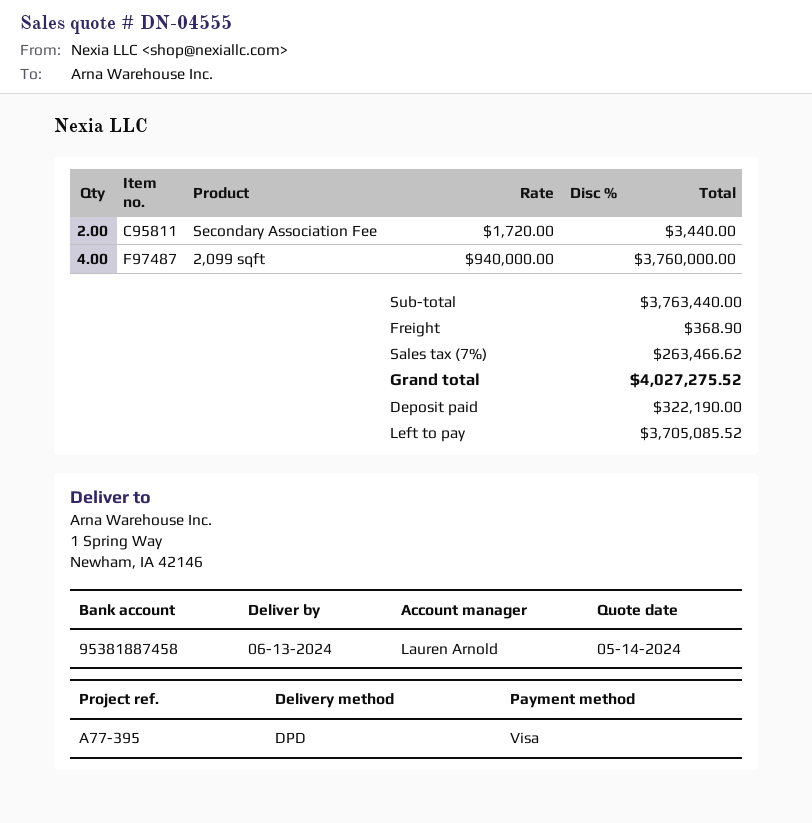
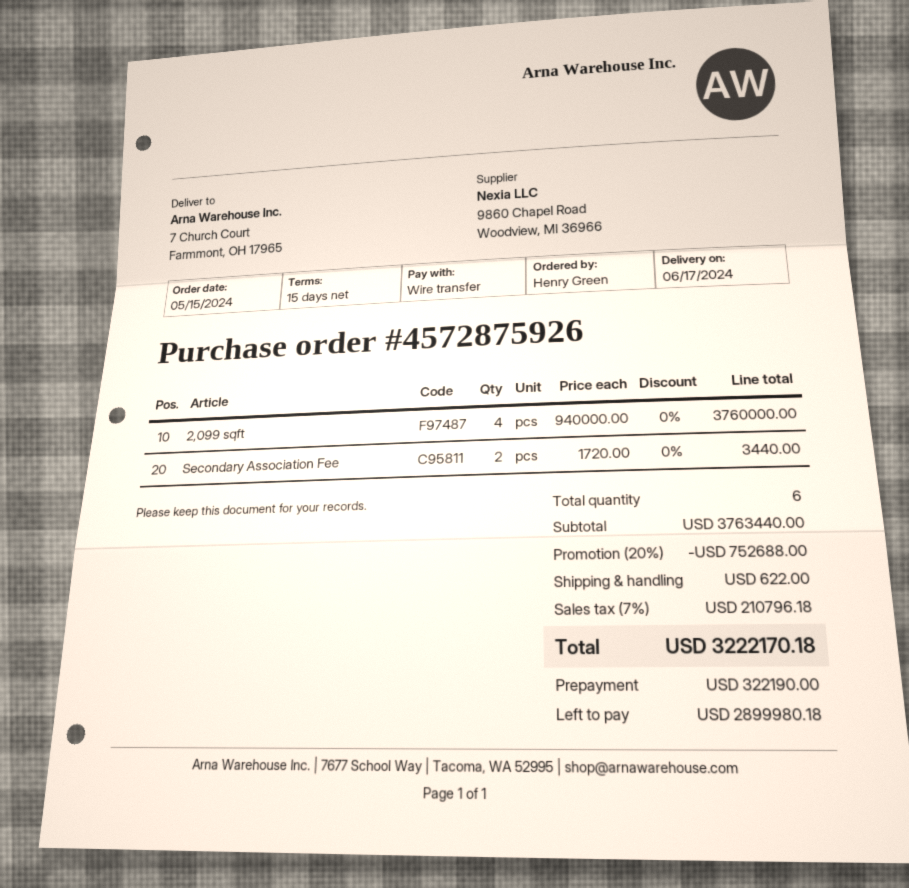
delivery date: 2024-06-13 -> 2024-06-17
payment method: Visa -> bank transfer
ship to: 1 Spring Way, Newham, IA 42146 -> 7 Church Court, Farmmont, OH 17965
discount: none -> 20% = 752688.00
shipping: 368.90 -> 622.00
tax: 7% = 263466.62 -> 7% = 210796.18
total: 4027275.52 -> 3222170.18
balance: 3705085.52 -> 2899980.18

